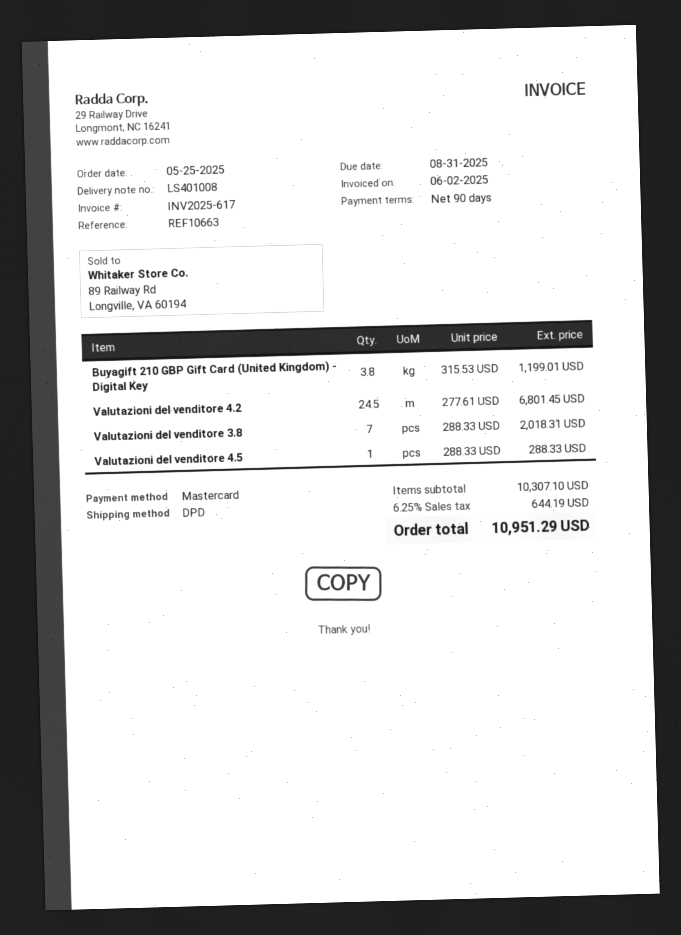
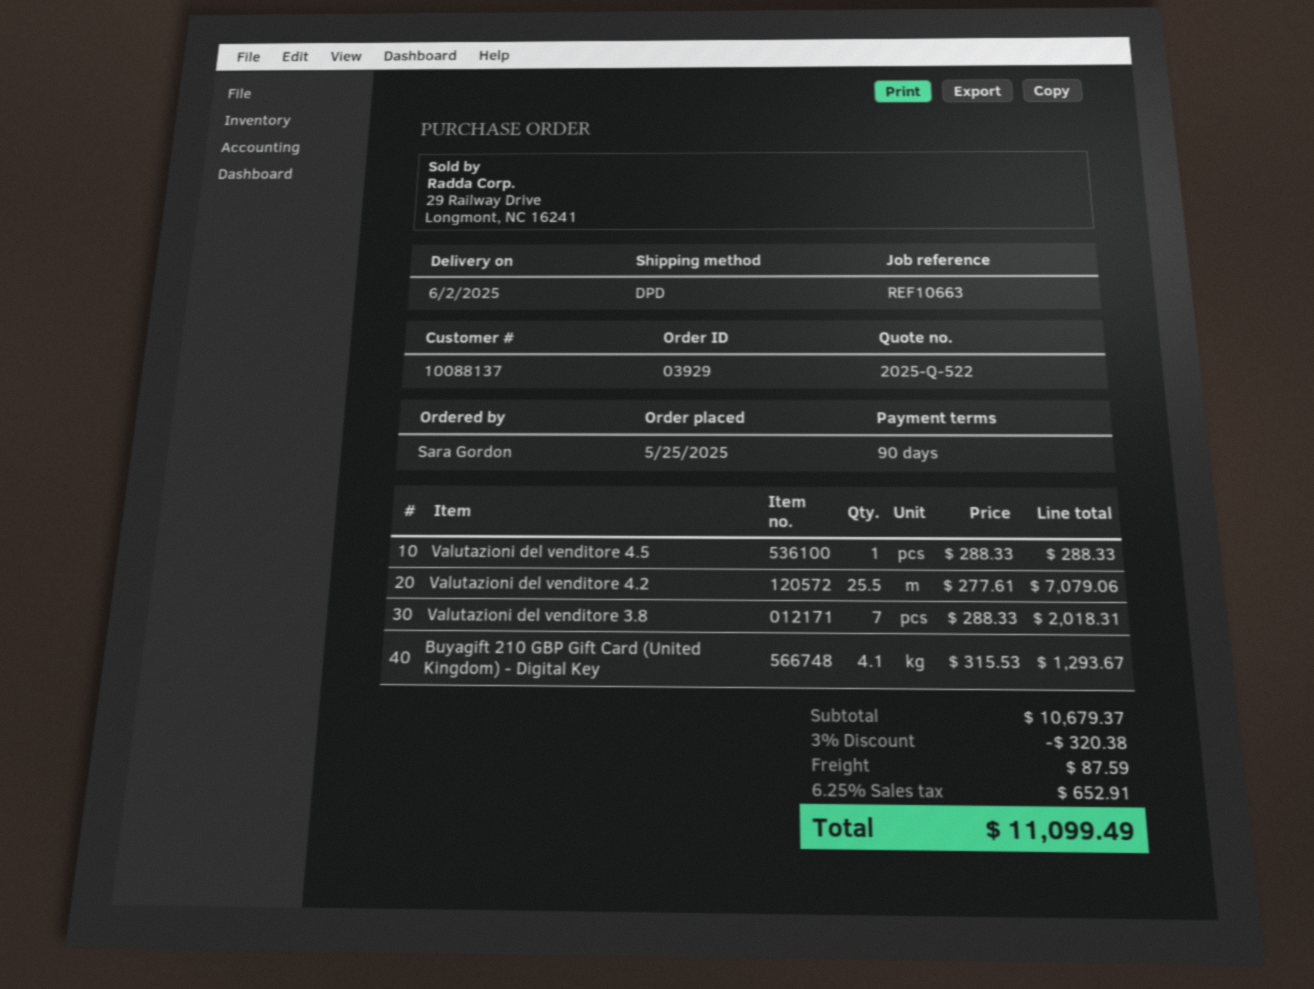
Buyagift 210 GBP Gift Card (United Kingdom) - Digital Key: 3.8 x 315.53 = 1199.01 -> 4.1 x 315.53 = 1293.67
Valutazioni del venditore 4.2: 24.5 x 277.61 = 6801.45 -> 25.5 x 277.61 = 7079.06
subtotal: 10307.10 -> 10679.37
discount: none -> 3% = 320.38
shipping: none -> 87.59
tax: 6.25% = 644.19 -> 6.25% = 652.91
total: 10951.29 -> 11099.49

